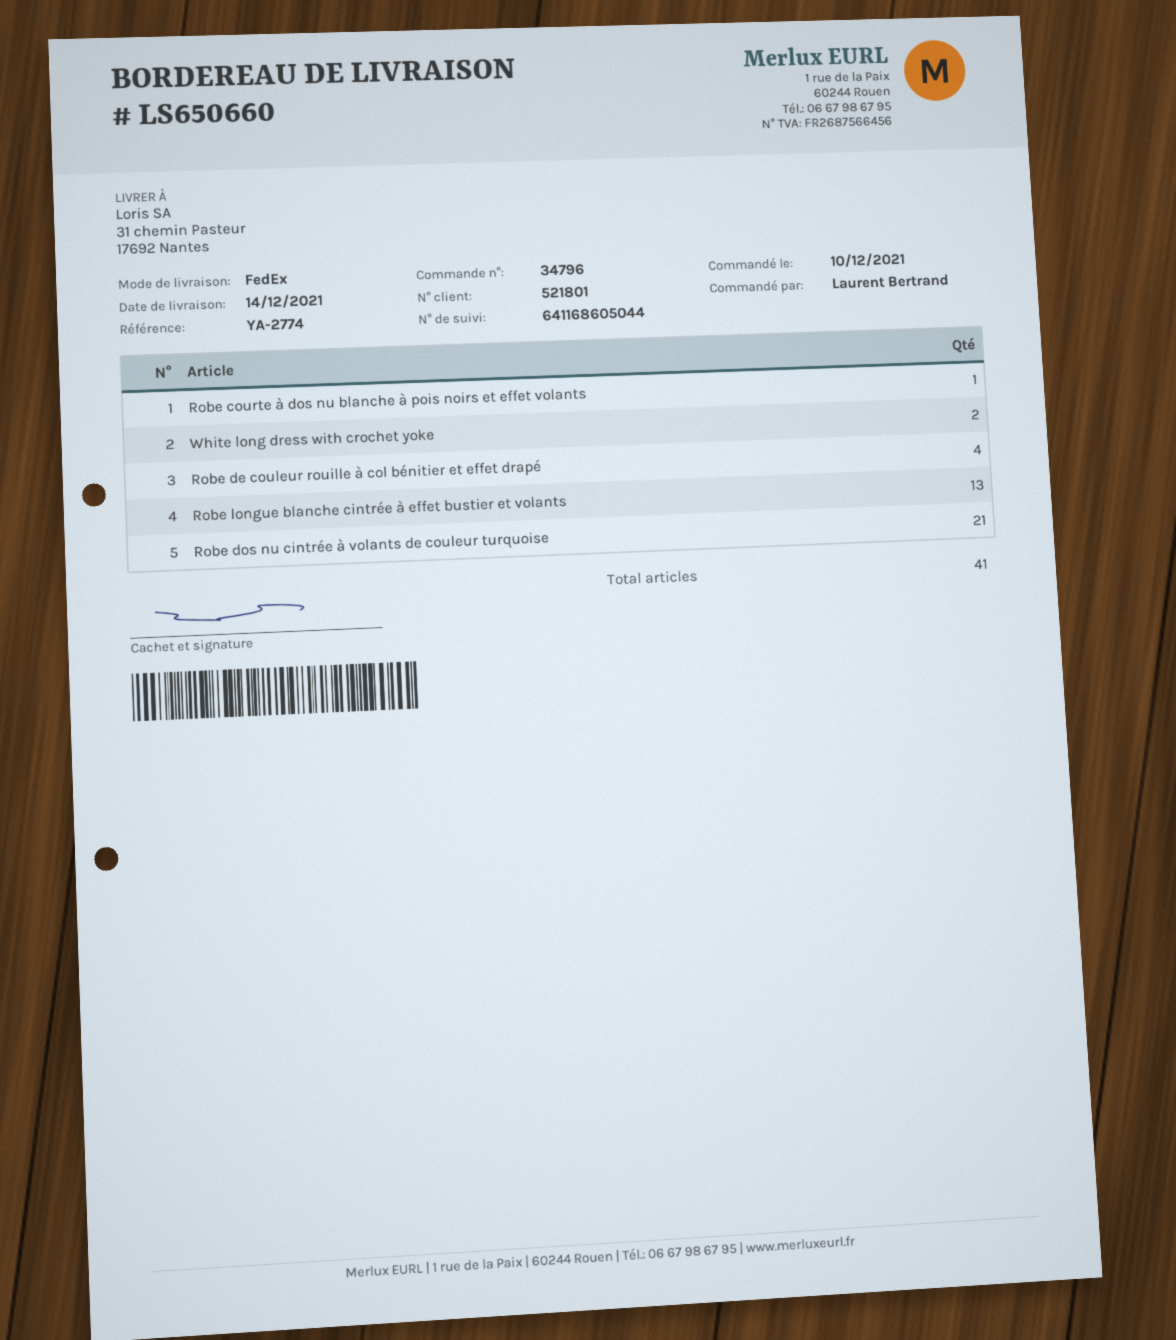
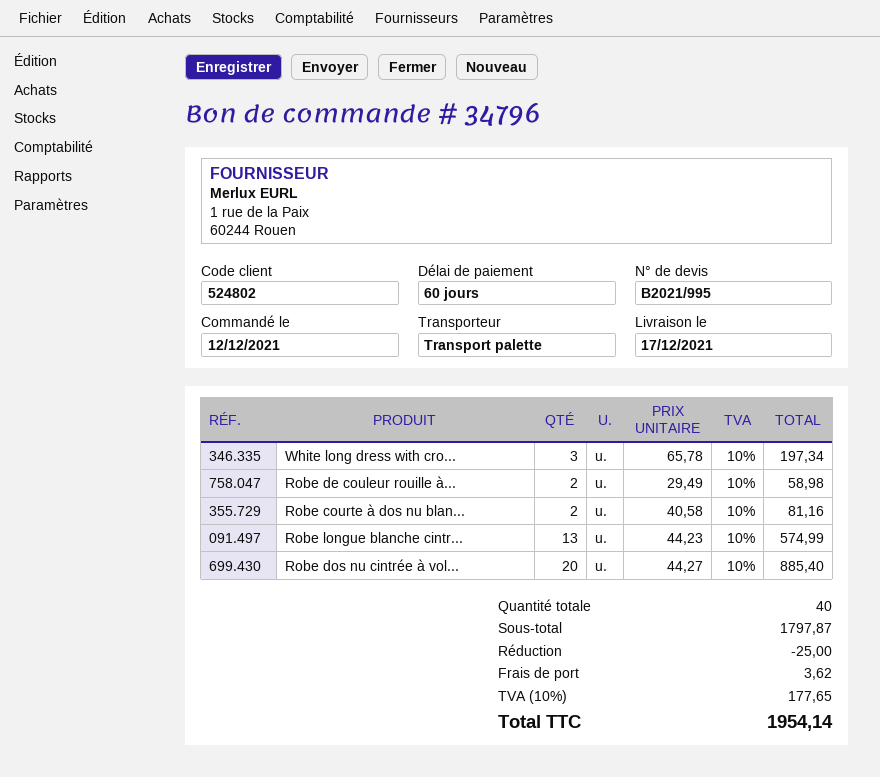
order date: 2021-12-10 -> 2021-12-12
delivery date: 2021-12-14 -> 2021-12-17
customer number: 521801 -> 524802
shipping method: FedEx -> pallet freight
Robe courte à dos nu blanche à pois noirs et effet volants: 1 -> 2
White long dress with crochet yoke: 2 -> 3
Robe de couleur rouille à col bénitier et effet drapé: 4 -> 2
Robe dos nu cintrée à volants de couleur turquoise: 21 -> 20
total quantity: 41 -> 40

